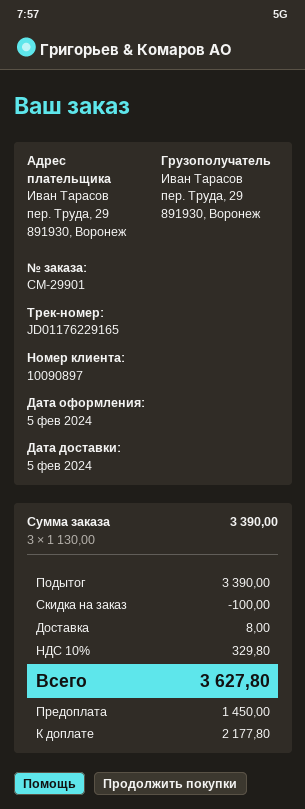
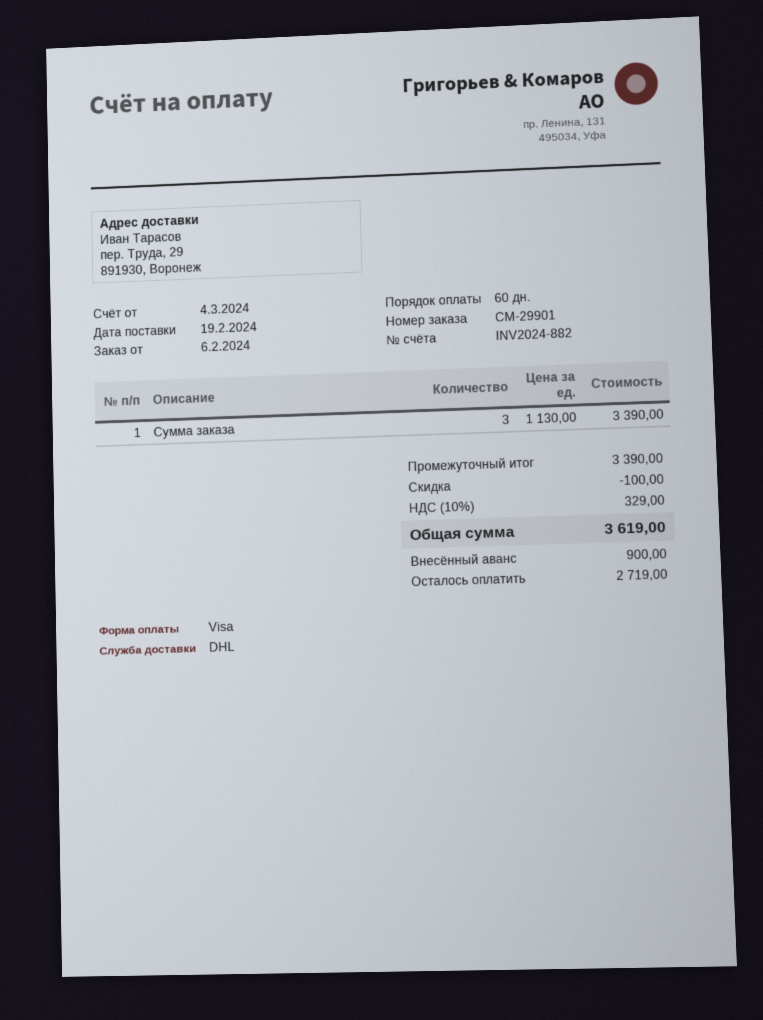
order date: 2024-02-05 -> 2024-02-06
delivery date: 2024-02-05 -> 2024-02-19
shipping: 8.00 -> none
tax: 10% = 329.80 -> 10% = 329.00
total: 3627.80 -> 3619.00
deposit: 1450.00 -> 900.00
balance: 2177.80 -> 2719.00

